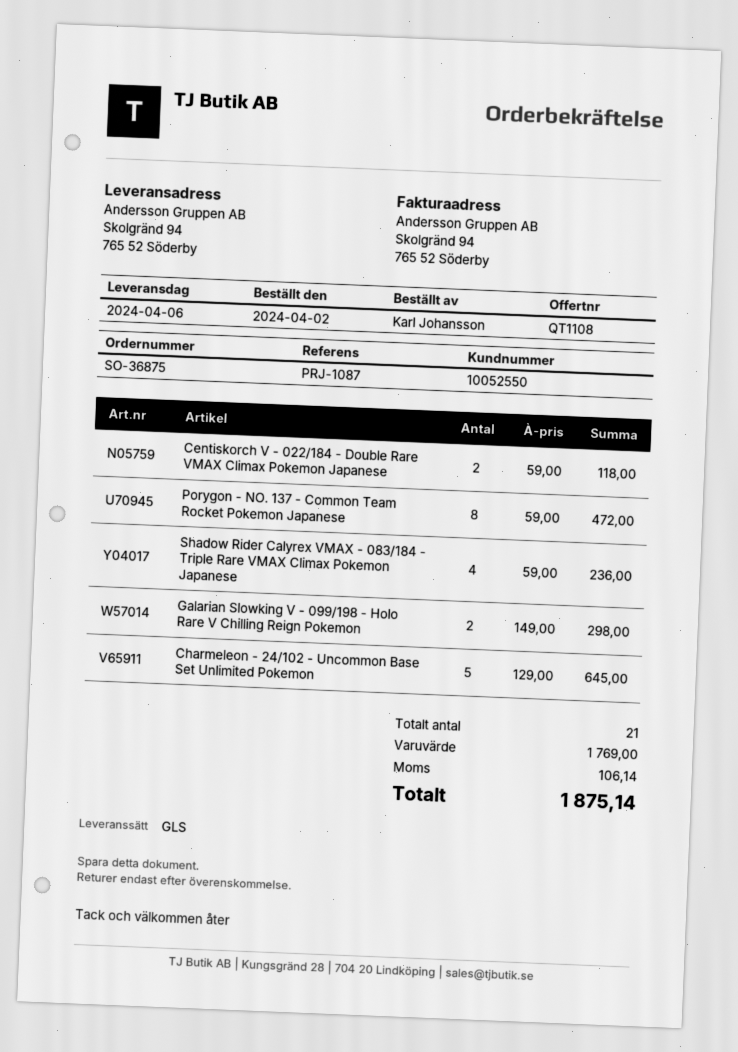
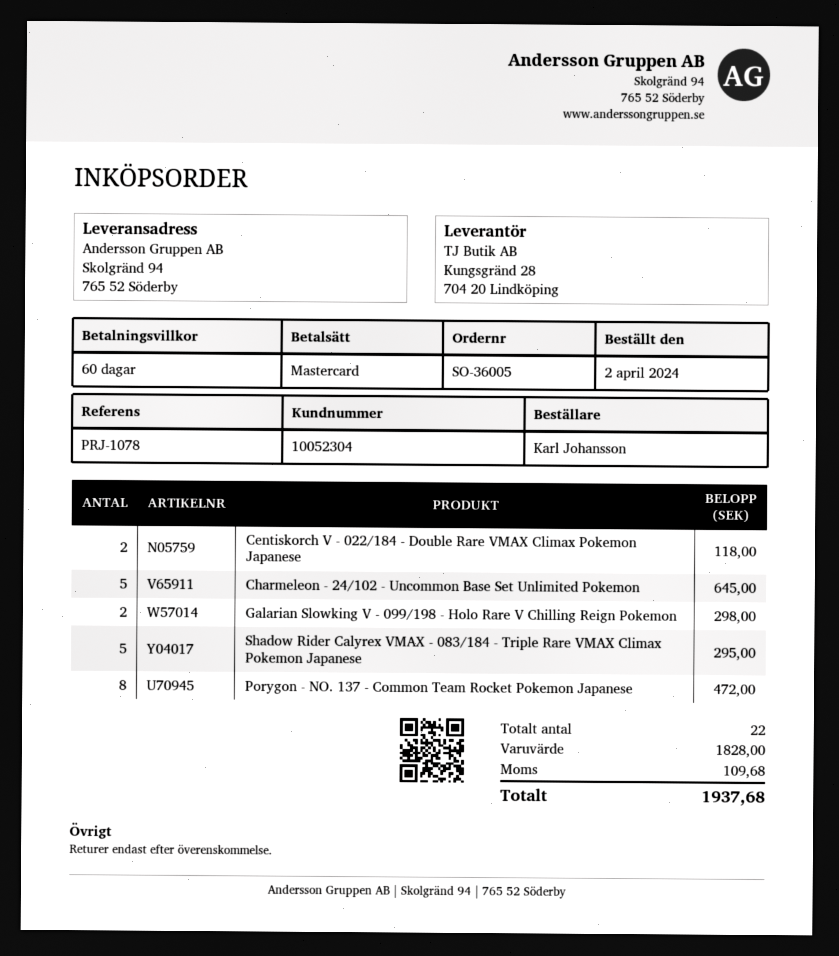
order number: SO-36875 -> SO-36005
customer number: 10052550 -> 10052304
reference: PRJ-1087 -> PRJ-1078
Shadow Rider Calyrex VMAX - 083/184 - Triple Rare VMAX Climax Pokemon Japanese: 4 for 236.00 -> 5 for 295.00
total quantity: 21 -> 22
subtotal: 1769.00 -> 1828.00
tax: 106.14 -> 109.68
total: 1875.14 -> 1937.68

